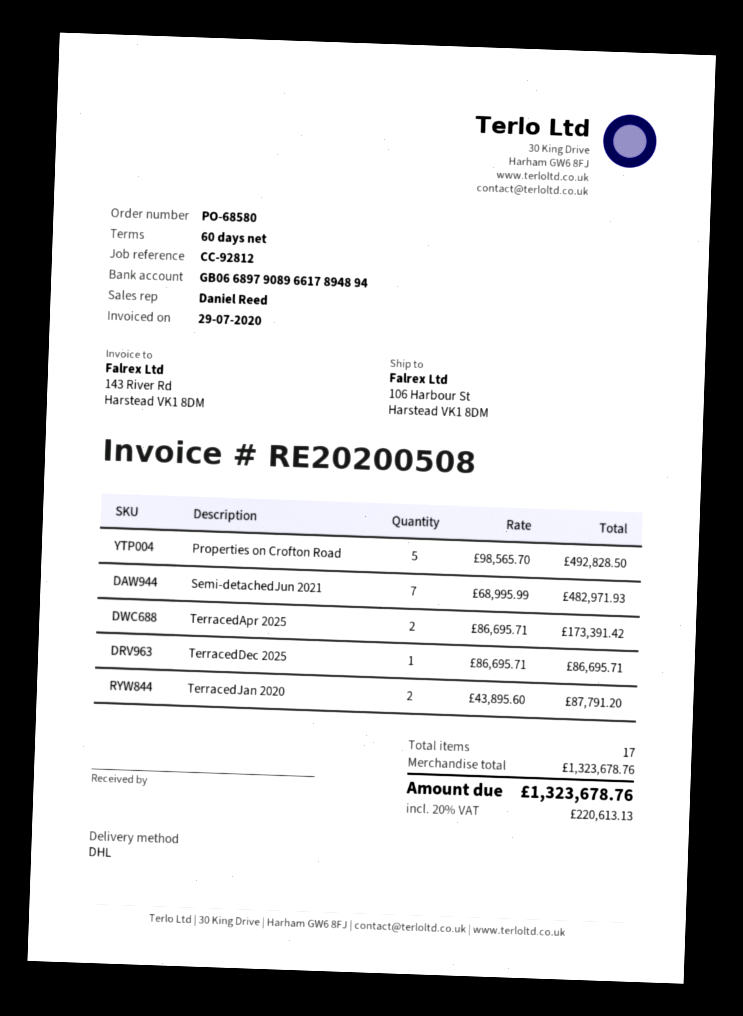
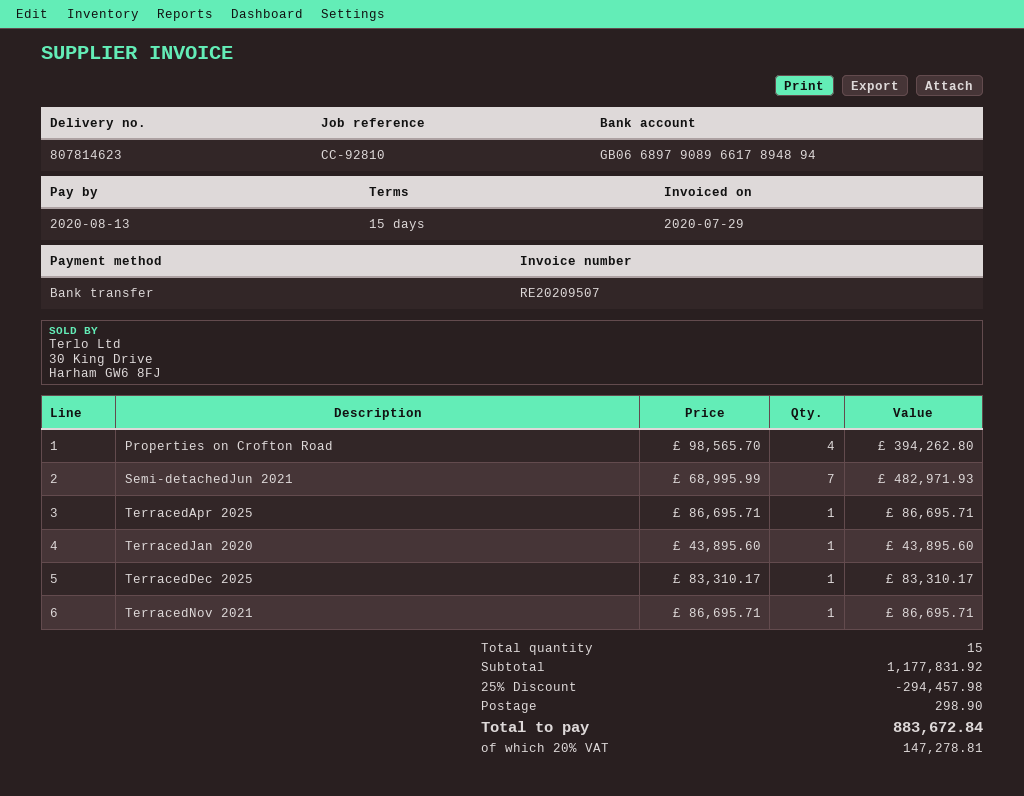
invoice number: RE20200508 -> RE20209507
payment terms: 60 days -> 15 days
reference: CC-92812 -> CC-92810
Properties on Crofton Road: 5 x 98565.70 = 492828.50 -> 4 x 98565.70 = 394262.80
TerracedApr 2025: 2 x 86695.71 = 173391.42 -> 1 x 86695.71 = 86695.71
TerracedDec 2025: 1 x 86695.71 = 86695.71 -> 1 x 83310.17 = 83310.17
TerracedJan 2020: 2 x 43895.60 = 87791.20 -> 1 x 43895.60 = 43895.60
TerracedNov 2021: none -> 1 x 86695.71 = 86695.71
total quantity: 17 -> 15
subtotal: 1323678.76 -> 1177831.92
discount: none -> 25% = 294457.98
shipping: none -> 298.90
tax: 20% = 220613.13 -> 20% = 147278.81
total: 1323678.76 -> 883672.84

